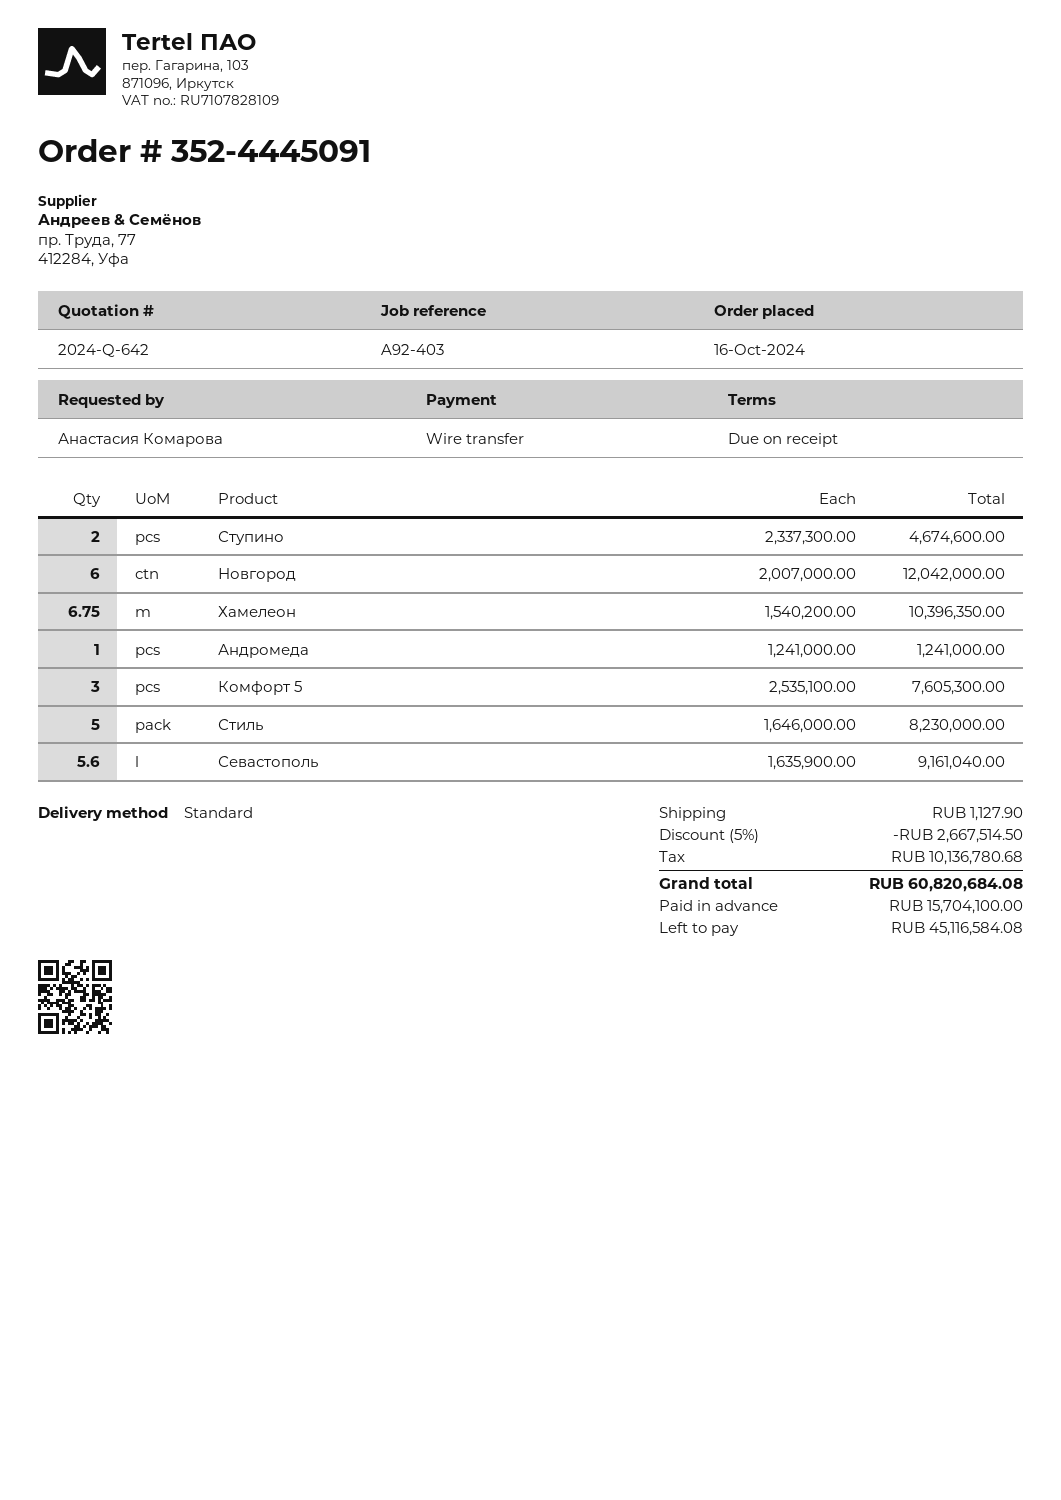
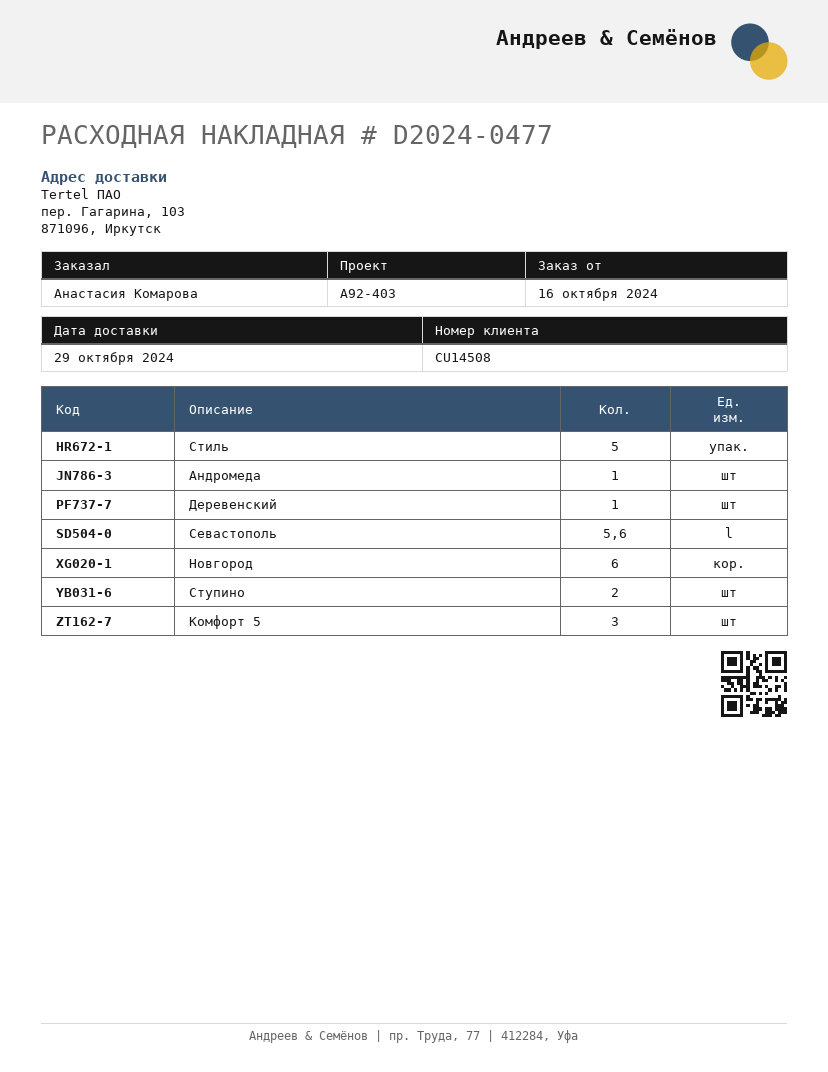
Хамелеон: 6.75 -> none
Деревенский: none -> 1

